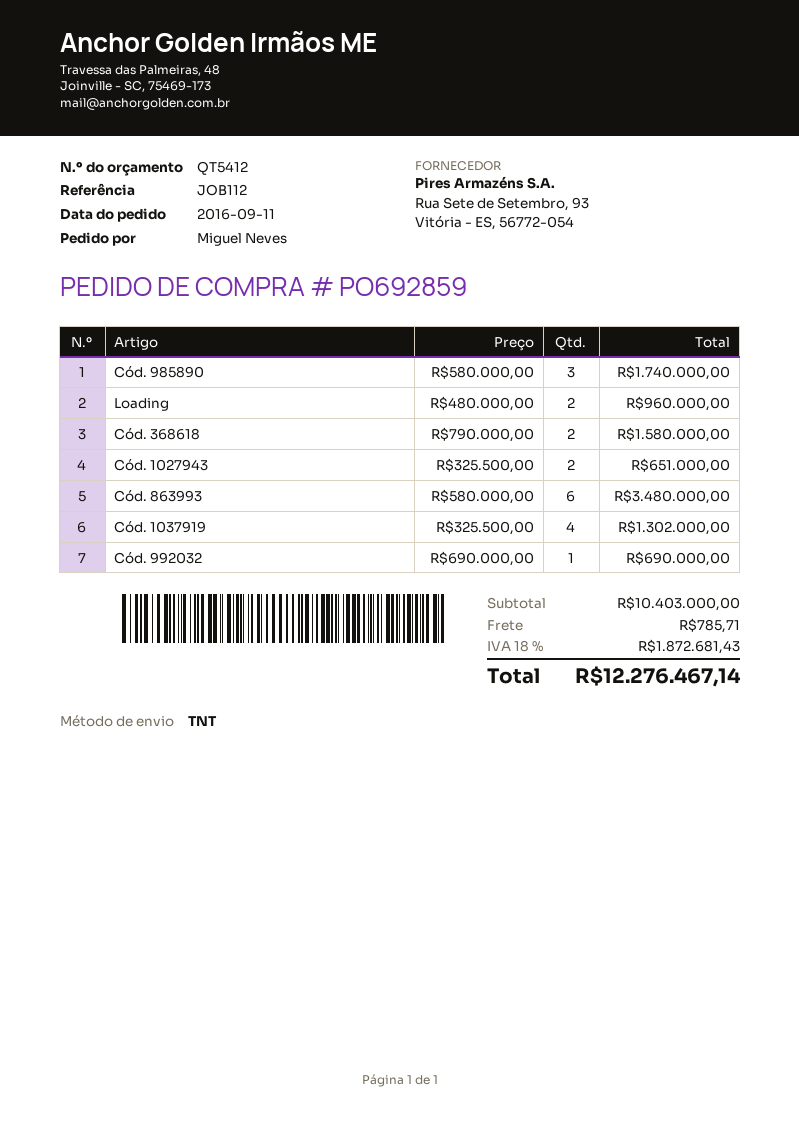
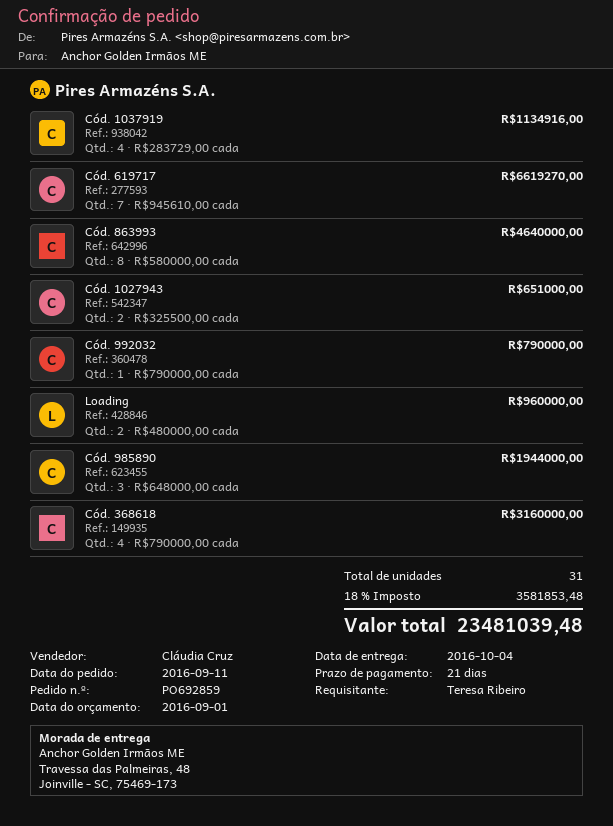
ordered by: Miguel Neves -> Teresa Ribeiro
Cód. 985890: 3 x 580000.00 = 1740000.00 -> 3 x 648000.00 = 1944000.00
Cód. 368618: 2 x 790000.00 = 1580000.00 -> 4 x 790000.00 = 3160000.00
Cód. 863993: 6 x 580000.00 = 3480000.00 -> 8 x 580000.00 = 4640000.00
Cód. 1037919: 4 x 325500.00 = 1302000.00 -> 4 x 283729.00 = 1134916.00
Cód. 992032: 1 x 690000.00 = 690000.00 -> 1 x 790000.00 = 790000.00
Cód. 619717: none -> 7 x 945610.00 = 6619270.00
shipping: 785.71 -> none
tax: 18% = 1872681.43 -> 18% = 3581853.48
total: 12276467.14 -> 23481039.48

